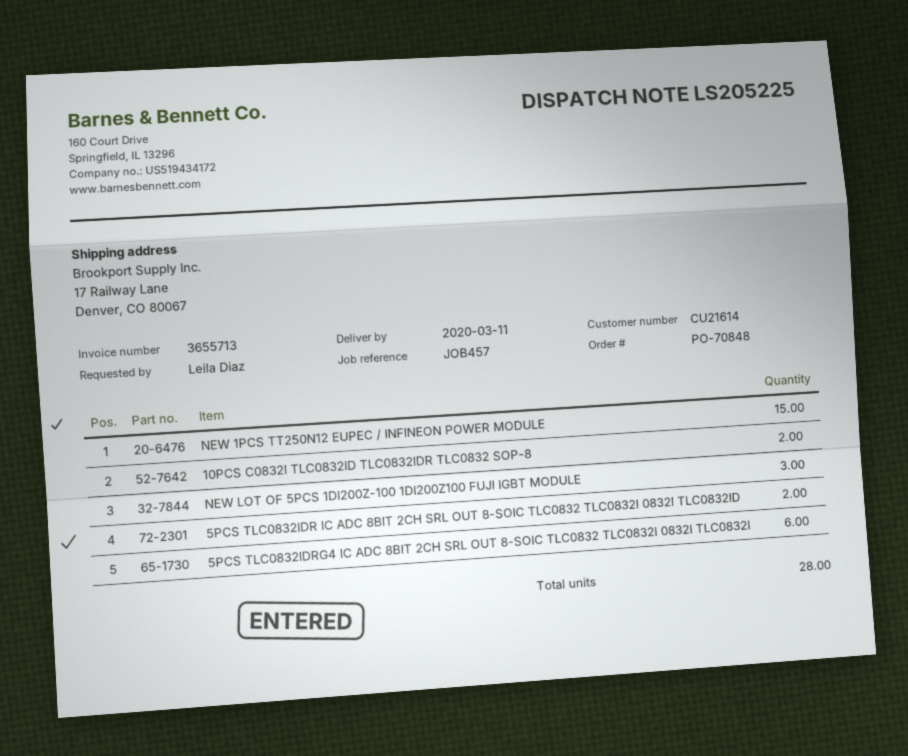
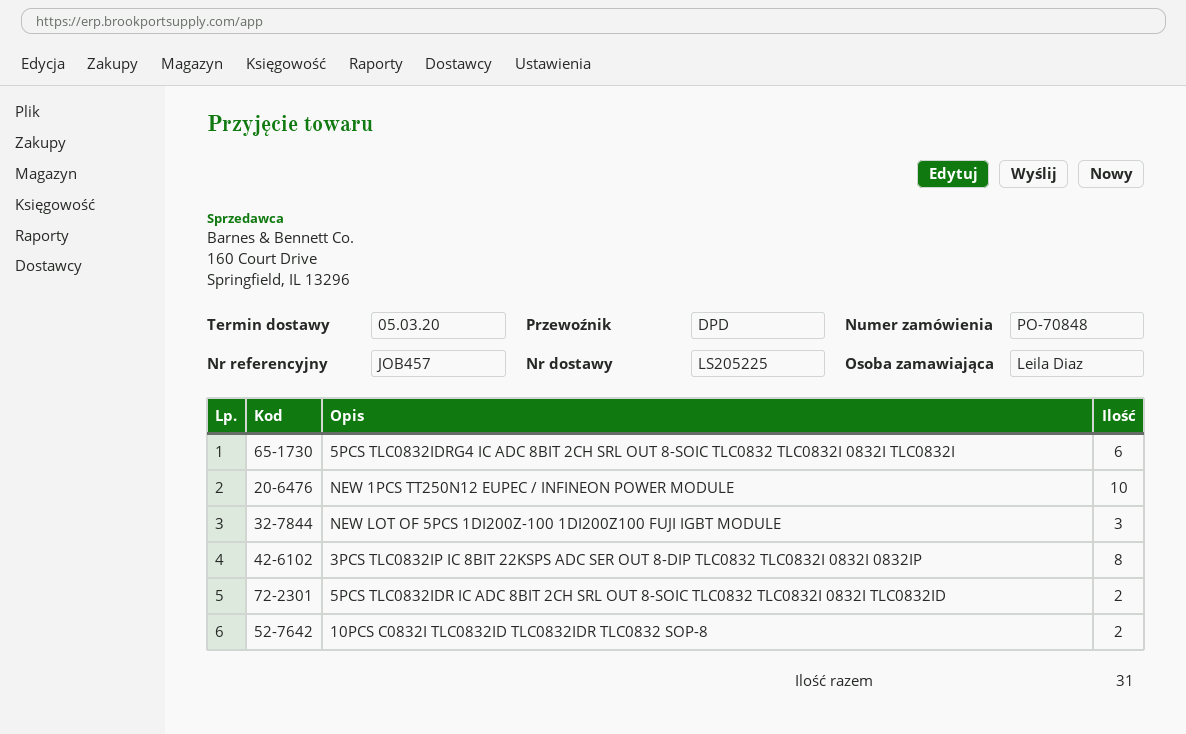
delivery date: 2020-03-11 -> 2020-03-05
NEW 1PCS TT250N12 EUPEC / INFINEON POWER MODULE: 15 -> 10
3PCS TLC0832IP IC 8BIT 22KSPS ADC SER OUT 8-DIP TLC0832 TLC0832I 0832I 0832IP: none -> 8
total quantity: 28 -> 31

